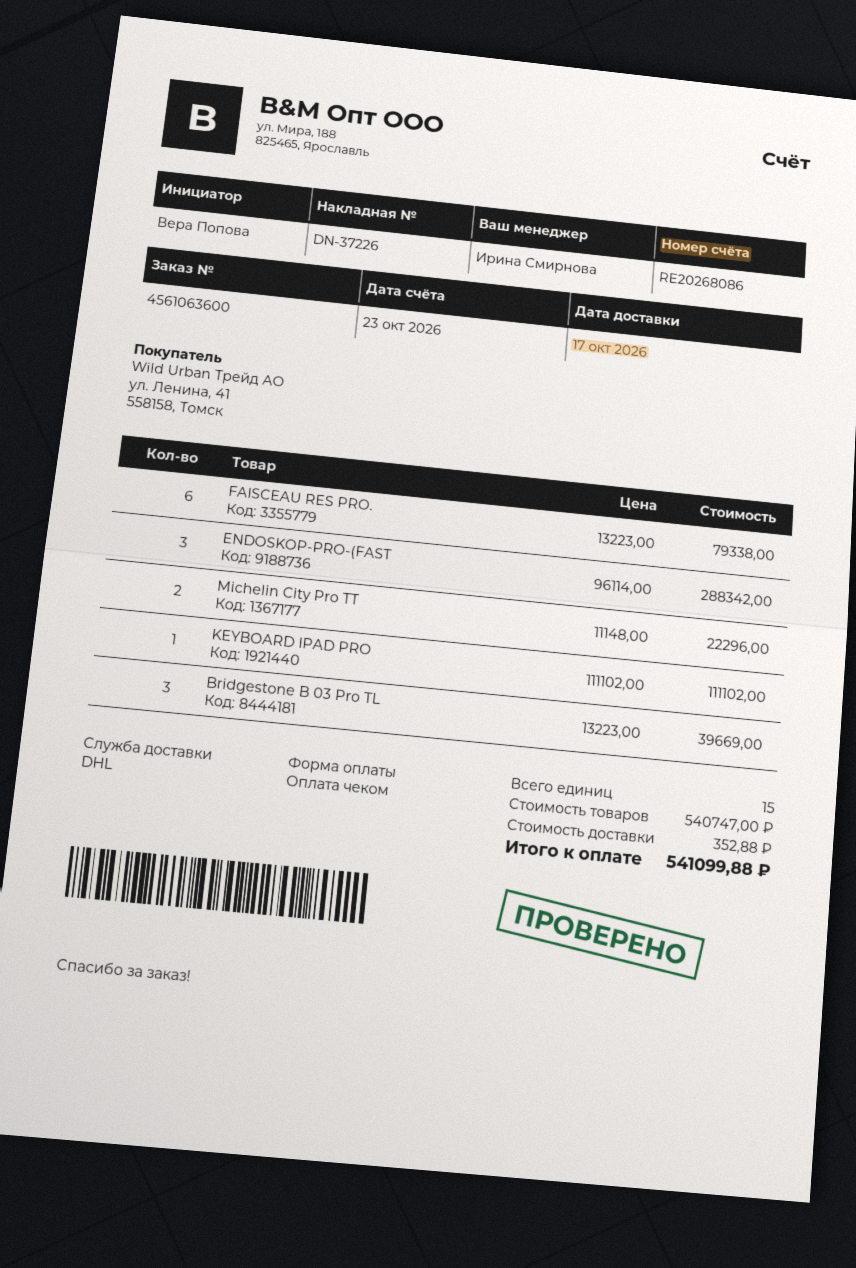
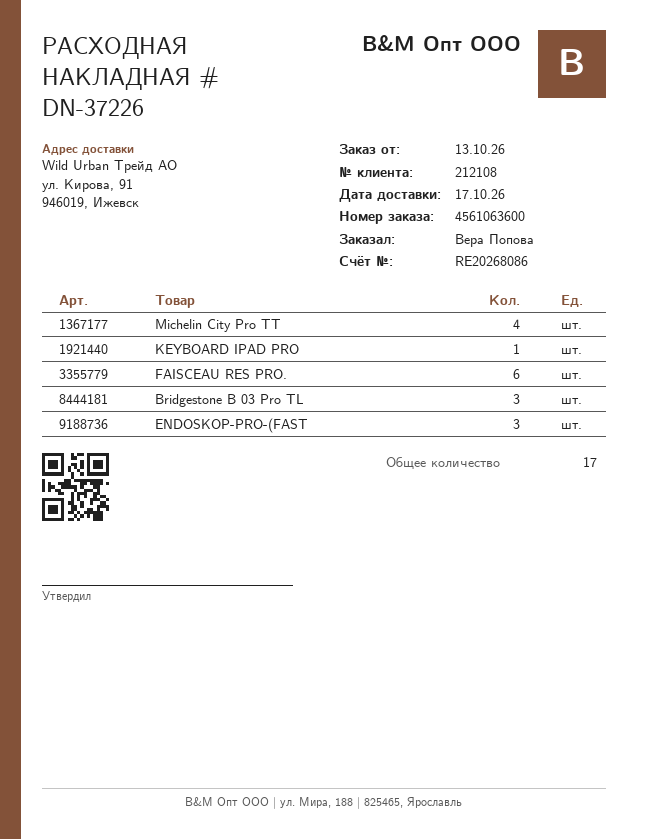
Michelin City Pro TT: 2 -> 4
total quantity: 15 -> 17

